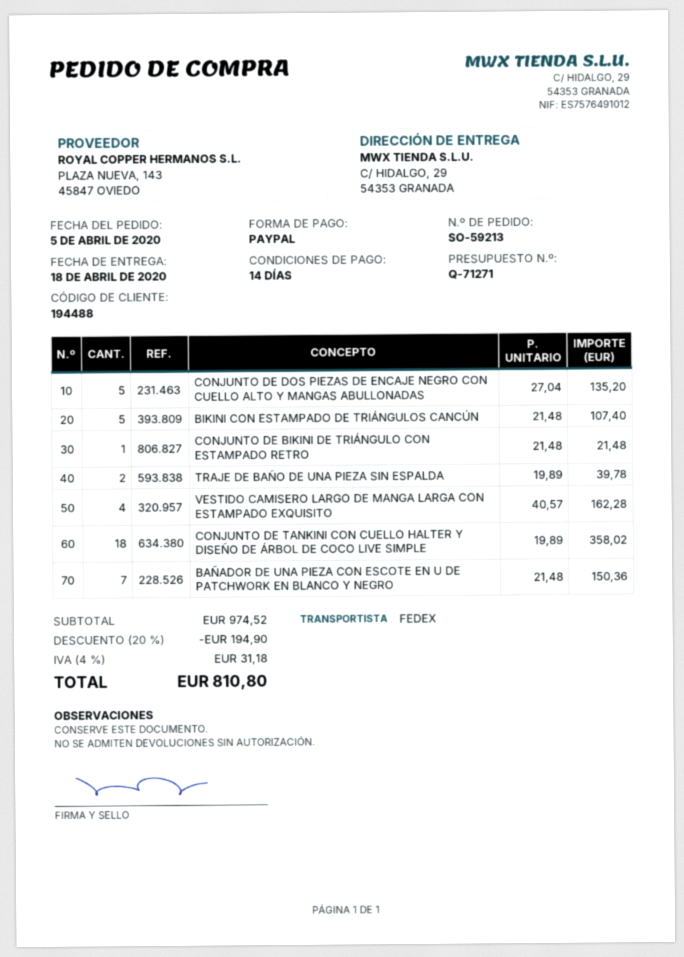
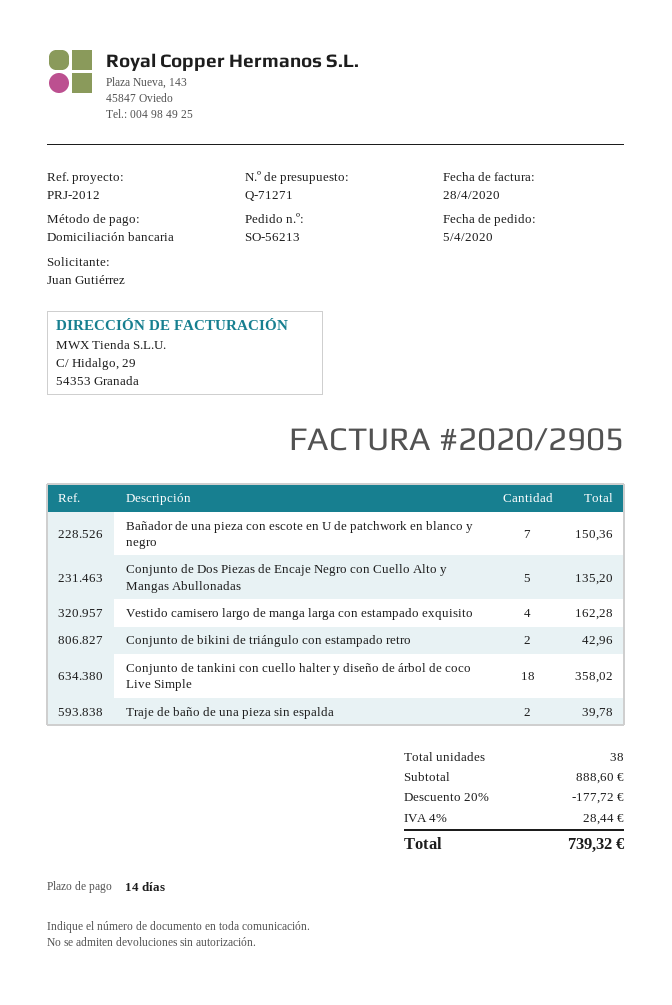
order number: SO-59213 -> SO-56213
payment method: PayPal -> direct debit
BIKINI CON ESTAMPADO DE TRIÁNGULOS CANCÚN: 5 for 107.40 -> none
CONJUNTO DE BIKINI DE TRIÁNGULO CON ESTAMPADO RETRO: 1 for 21.48 -> 2 for 42.96
subtotal: 974.52 -> 888.60
discount: 20% = 194.90 -> 20% = 177.72
tax: 4% = 31.18 -> 4% = 28.44
total: 810.80 -> 739.32

